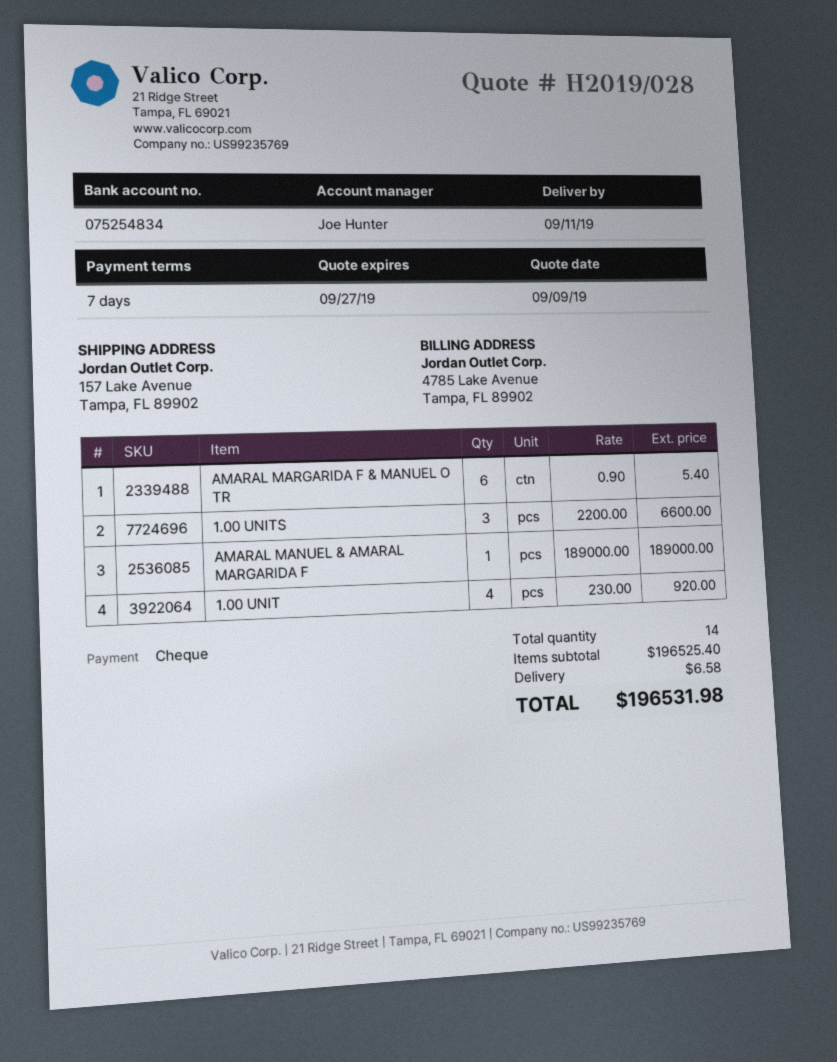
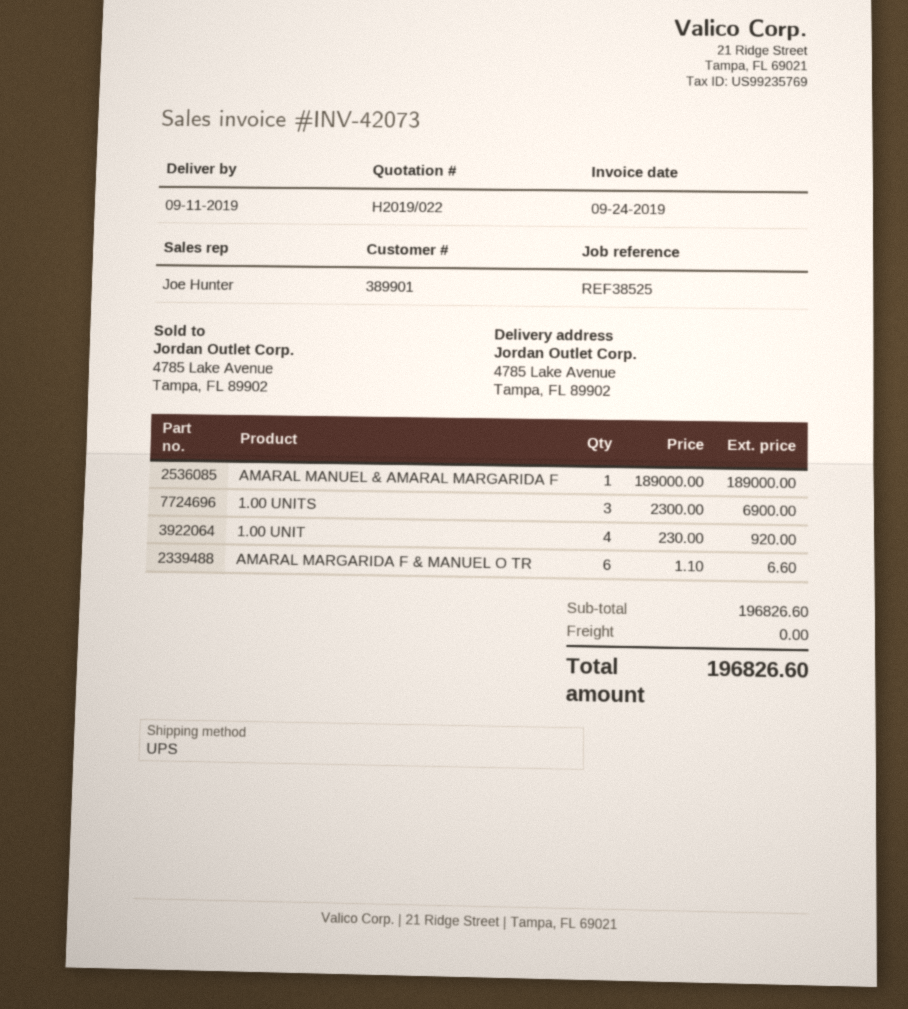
quote number: H2019/028 -> H2019/022
ship to: 157 Lake Avenue, Tampa, FL 89902 -> 4785 Lake Avenue, Tampa, FL 89902
AMARAL MARGARIDA F & MANUEL O TR: 6 x 0.90 = 5.40 -> 6 x 1.10 = 6.60
1.00 UNITS: 3 x 2200.00 = 6600.00 -> 3 x 2300.00 = 6900.00
subtotal: 196525.40 -> 196826.60
shipping: 6.58 -> 0.00
total: 196531.98 -> 196826.60

